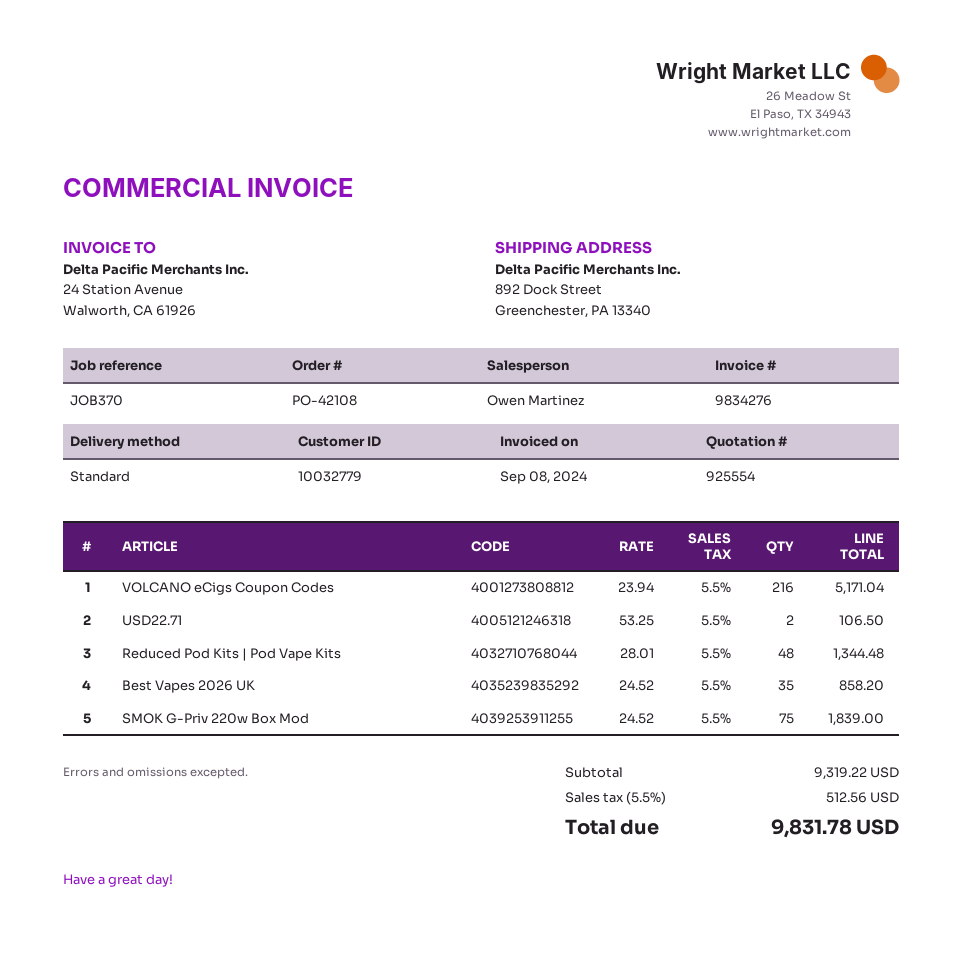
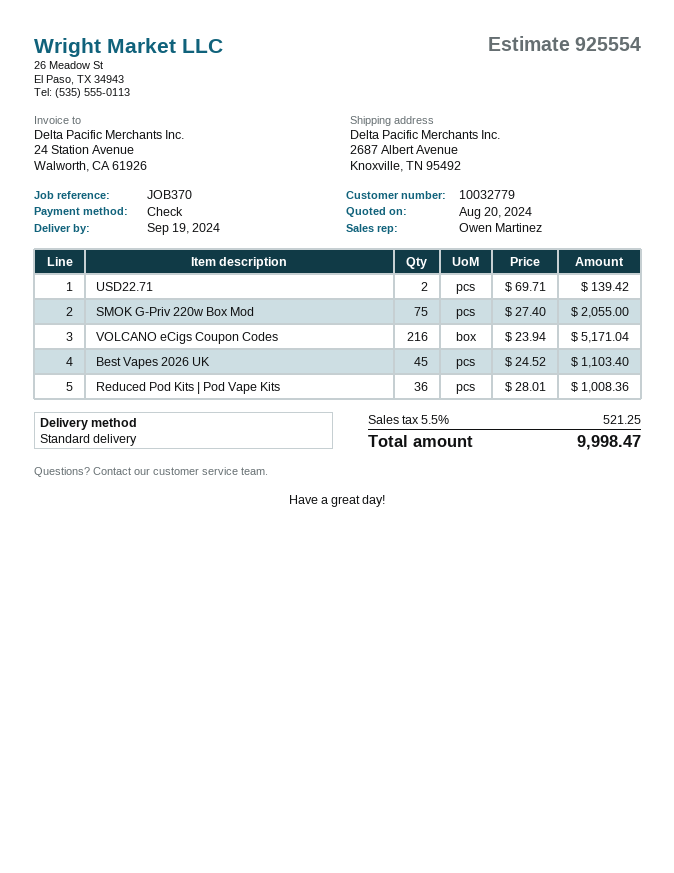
ship to: 892 Dock Street, Greenchester, PA 13340 -> 2687 Albert Avenue, Knoxville, TN 95492
USD22.71: 2 x 53.25 = 106.50 -> 2 x 69.71 = 139.42
Reduced Pod Kits | Pod Vape Kits: 48 x 28.01 = 1344.48 -> 36 x 28.01 = 1008.36
Best Vapes 2026 UK: 35 x 24.52 = 858.20 -> 45 x 24.52 = 1103.40
SMOK G-Priv 220w Box Mod: 75 x 24.52 = 1839.00 -> 75 x 27.40 = 2055.00
tax: 5.5% = 512.56 -> 5.5% = 521.25
total: 9831.78 -> 9998.47

